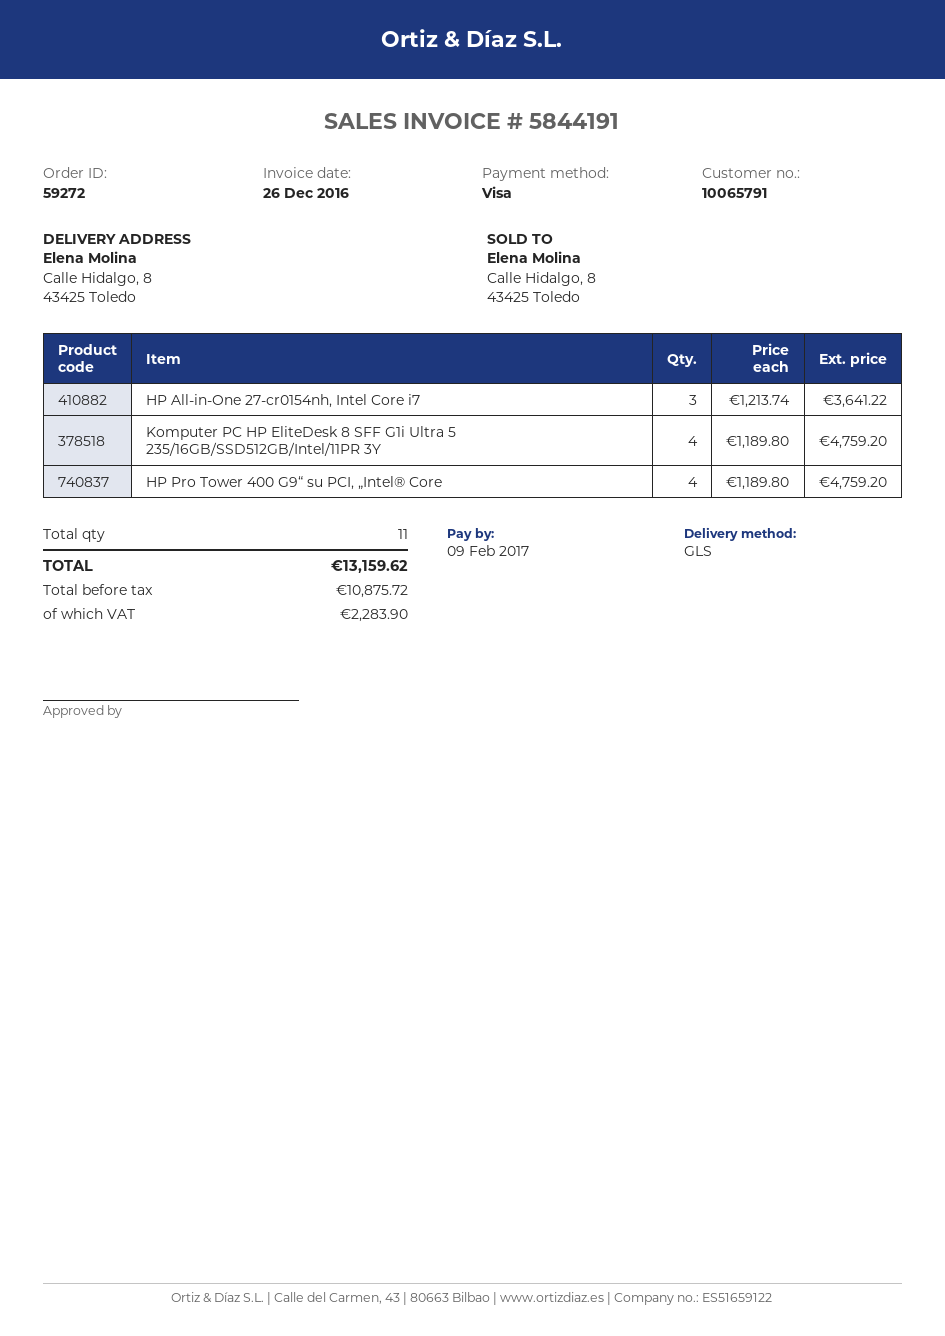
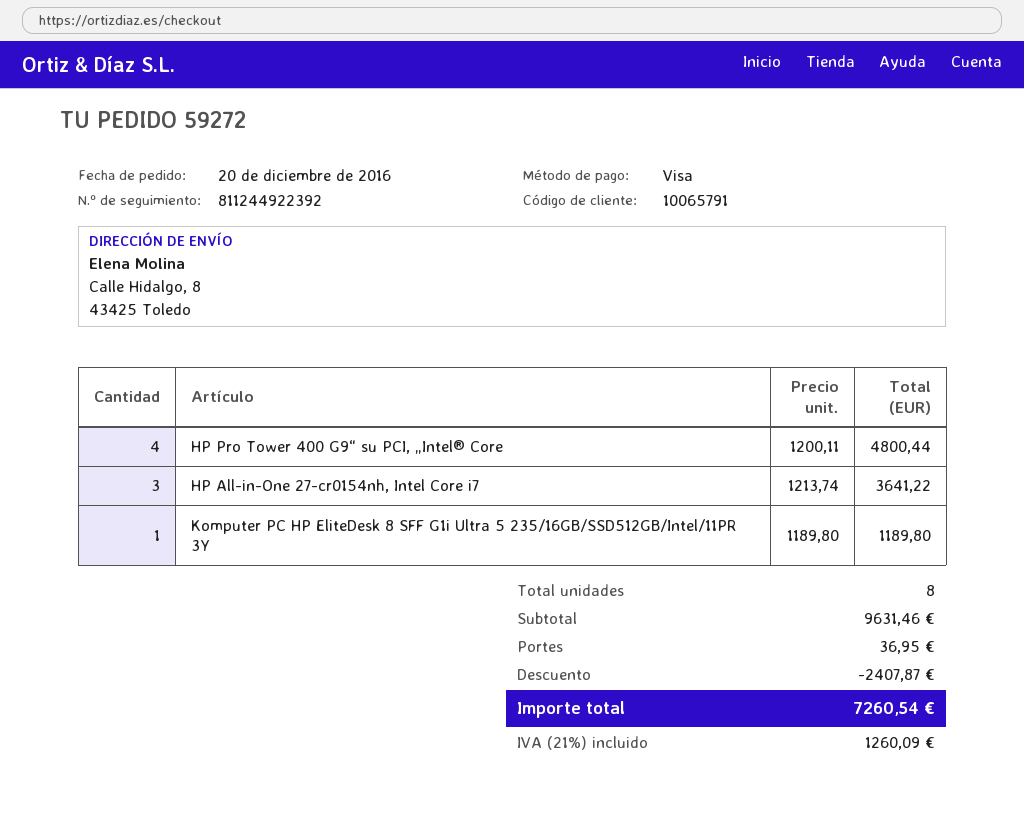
Komputer PC HP EliteDesk 8 SFF G1i Ultra 5 235/16GB/SSD512GB/Intel/11PR 3Y: 4 x 1189.80 = 4759.20 -> 1 x 1189.80 = 1189.80
HP Pro Tower 400 G9“ su PCI, „Intel® Core: 4 x 1189.80 = 4759.20 -> 4 x 1200.11 = 4800.44
total quantity: 11 -> 8
discount: none -> 2407.87
shipping: none -> 36.95
tax: 2283.90 -> 1260.09
total: 13159.62 -> 7260.54

